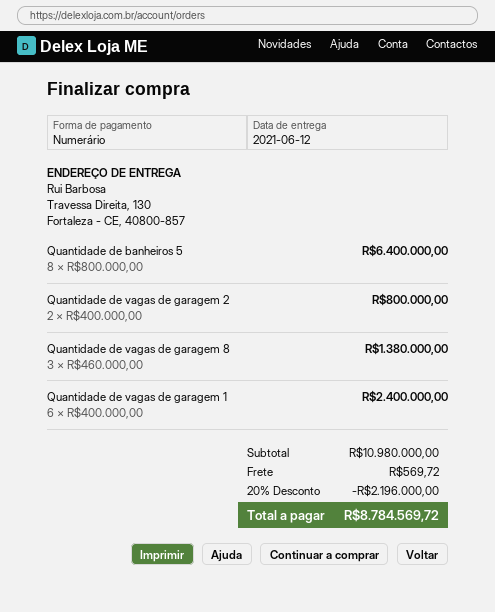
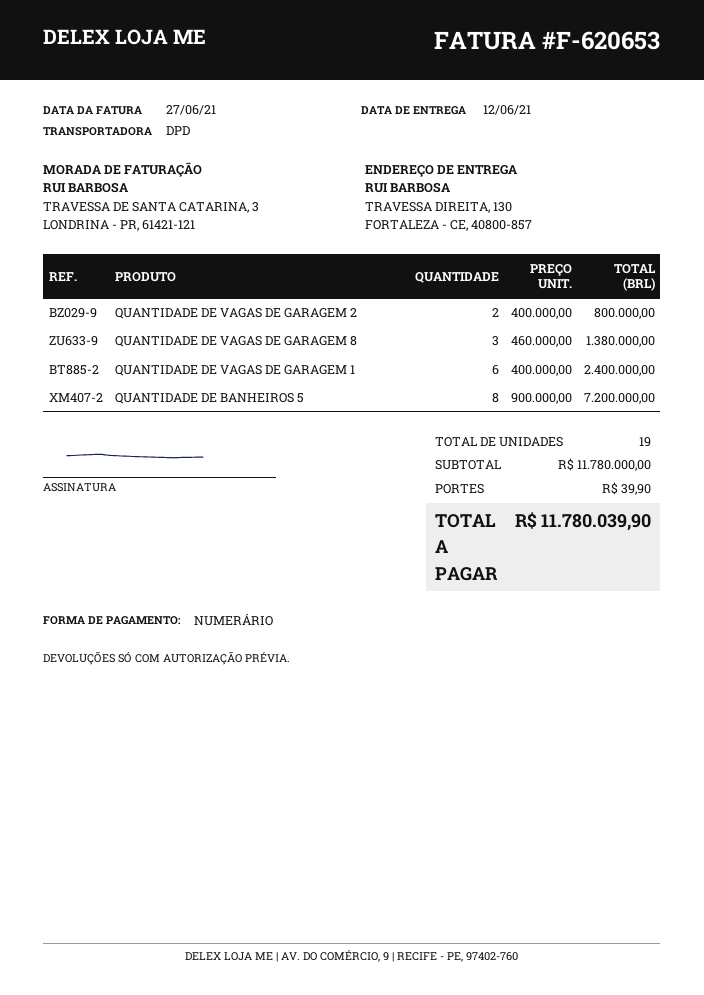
Quantidade de banheiros 5: 8 x 800000.00 = 6400000.00 -> 8 x 900000.00 = 7200000.00
subtotal: 10980000.00 -> 11780000.00
discount: 20% = 2196000.00 -> none
shipping: 569.72 -> 39.90
total: 8784569.72 -> 11780039.90

